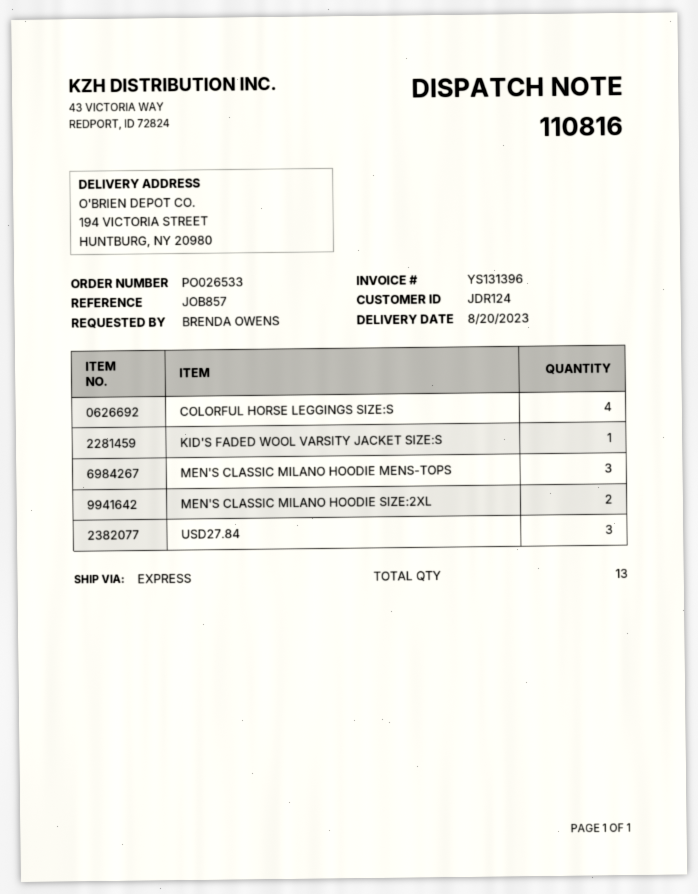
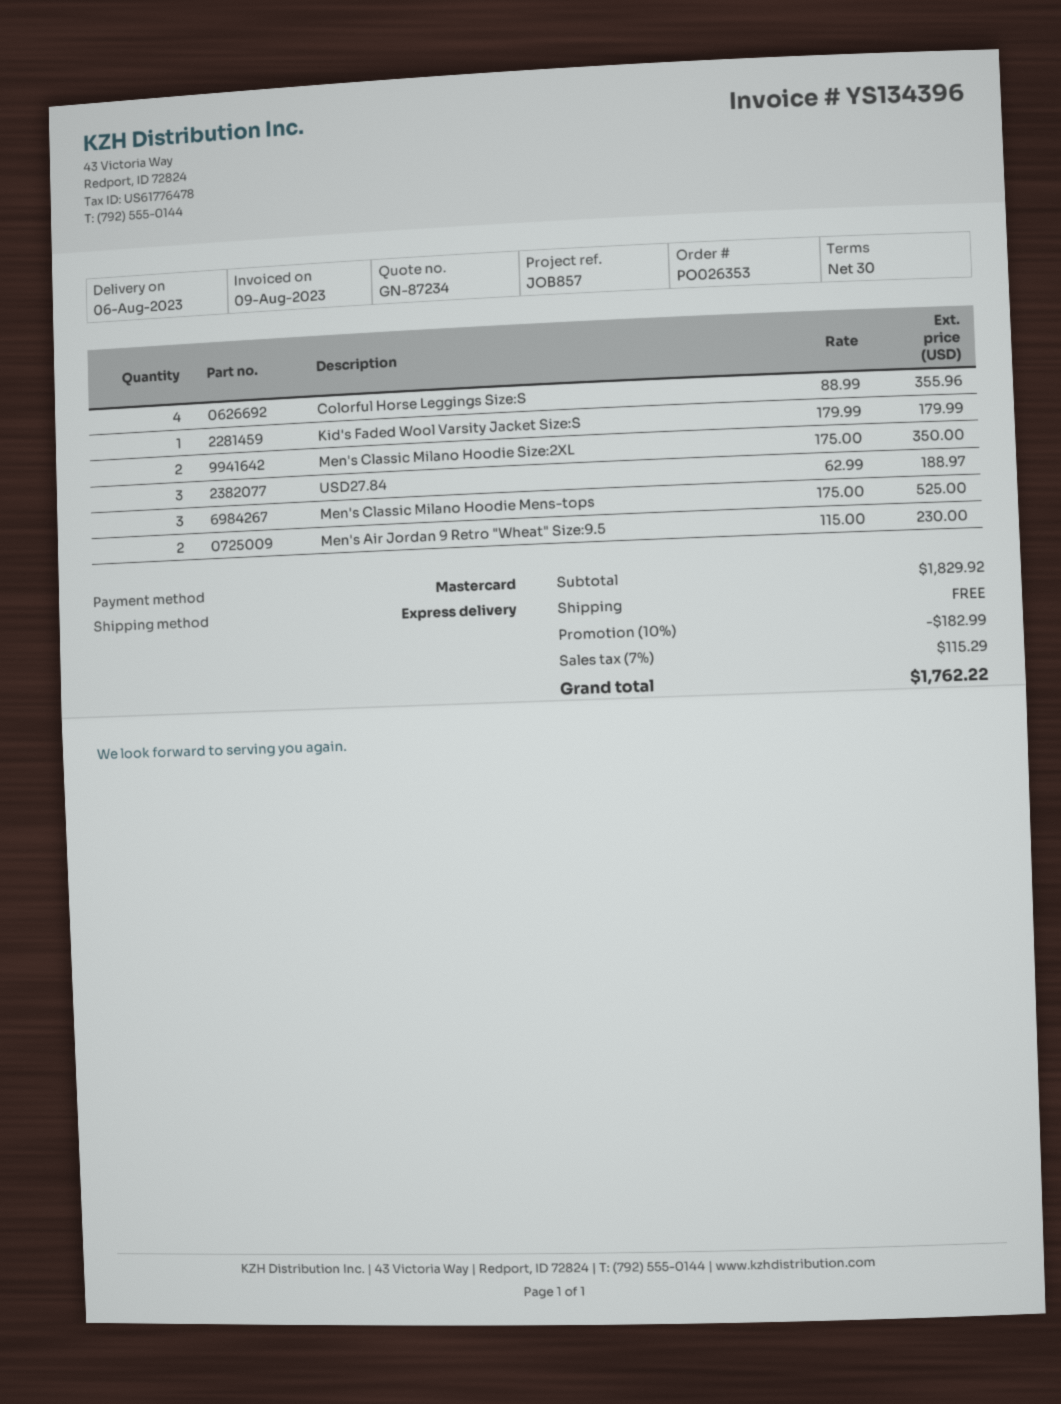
order number: PO026533 -> PO026353
delivery date: 2023-08-20 -> 2023-08-06
invoice number: YS131396 -> YS134396
Men's Air Jordan 9 Retro "Wheat" Size:9.5: none -> 2

